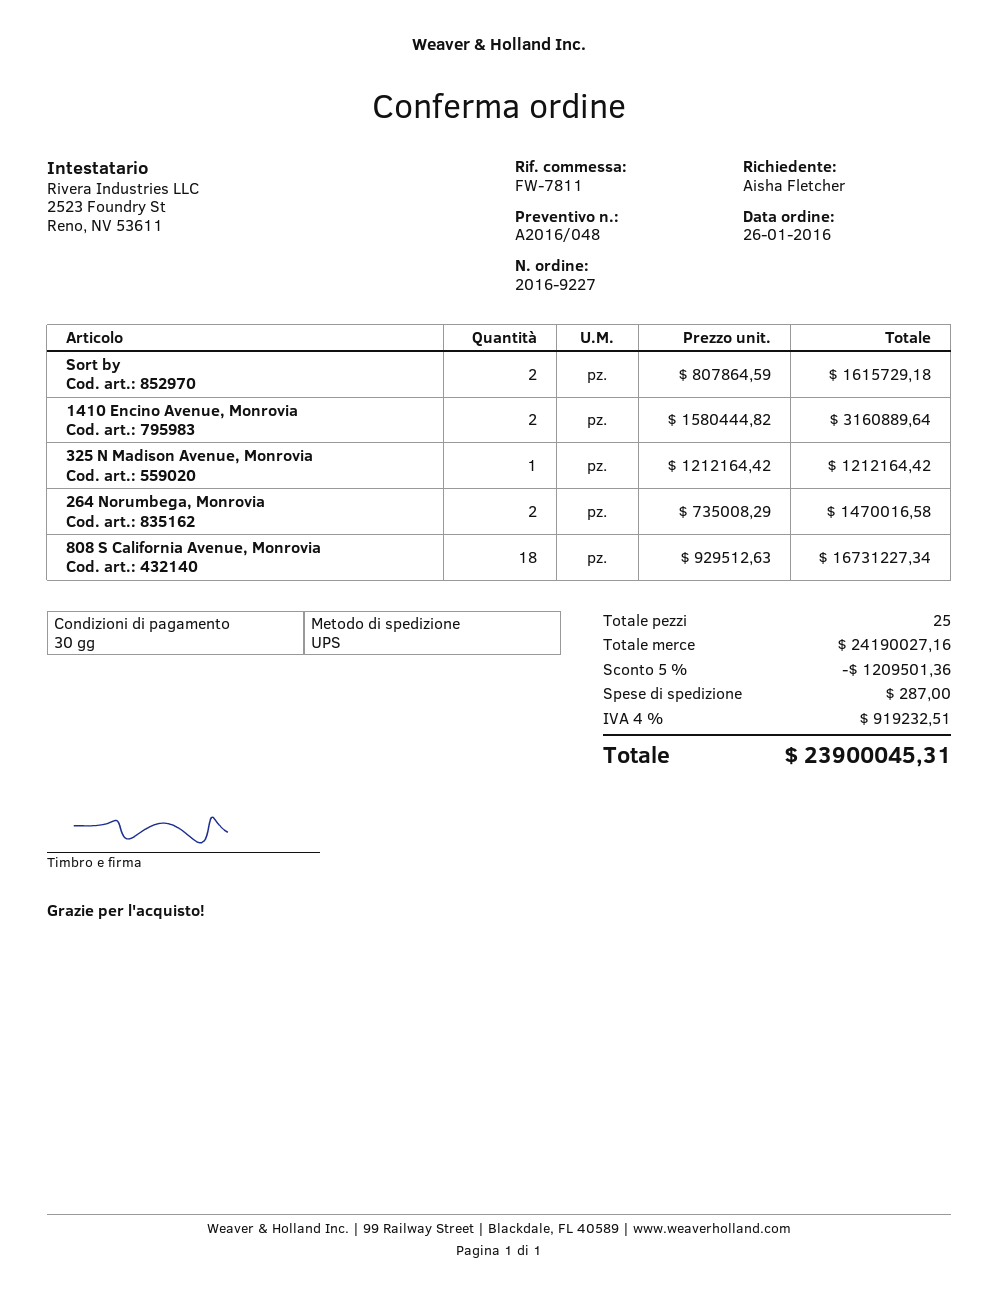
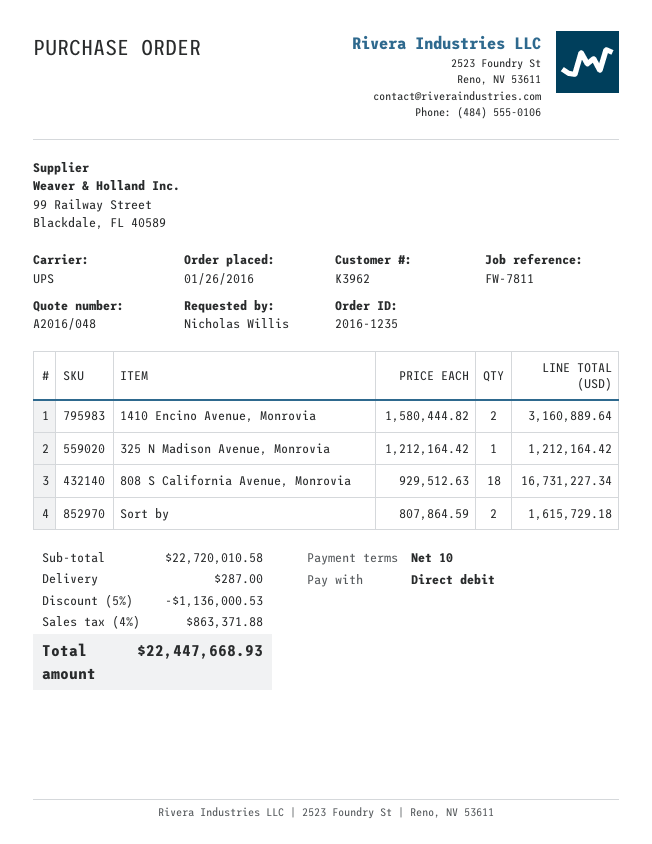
order number: 2016-9227 -> 2016-1235
payment terms: 30 days -> 10 days
ordered by: Aisha Fletcher -> Nicholas Willis
264 Norumbega, Monrovia: 2 x 735008.29 = 1470016.58 -> none
subtotal: 24190027.16 -> 22720010.58
discount: 5% = 1209501.36 -> 5% = 1136000.53
tax: 4% = 919232.51 -> 4% = 863371.88
total: 23900045.31 -> 22447668.93

